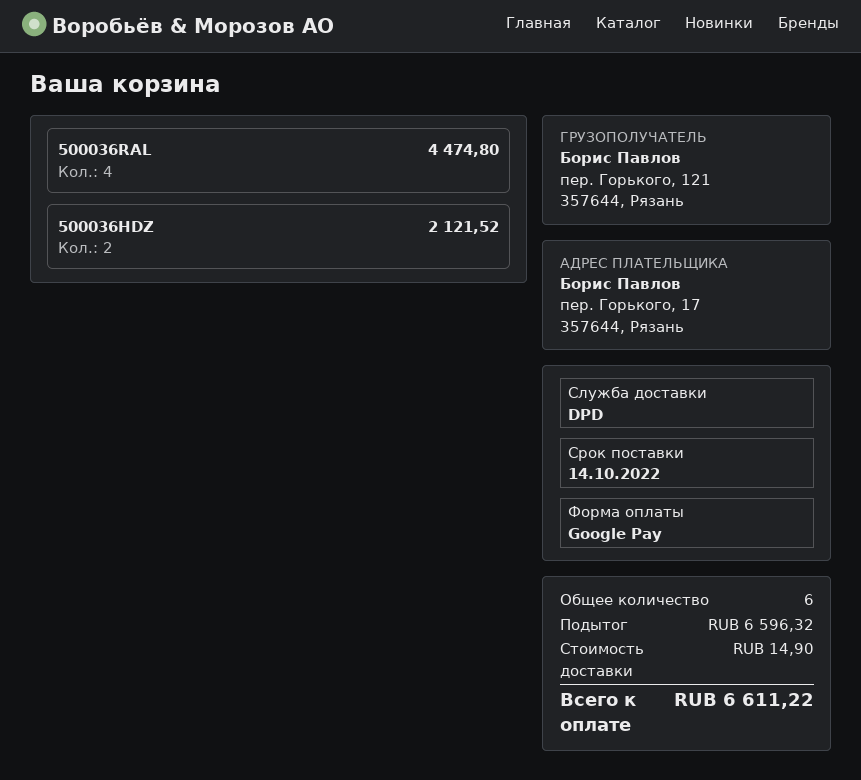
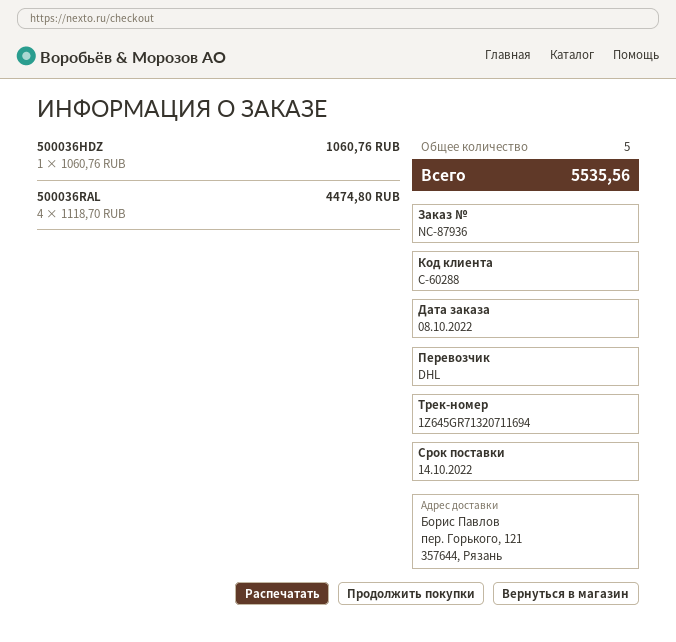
shipping method: DPD -> DHL
500036HDZ: 2 for 2121.52 -> 1 for 1060.76
total quantity: 6 -> 5
shipping: 14.90 -> none
total: 6611.22 -> 5535.56

